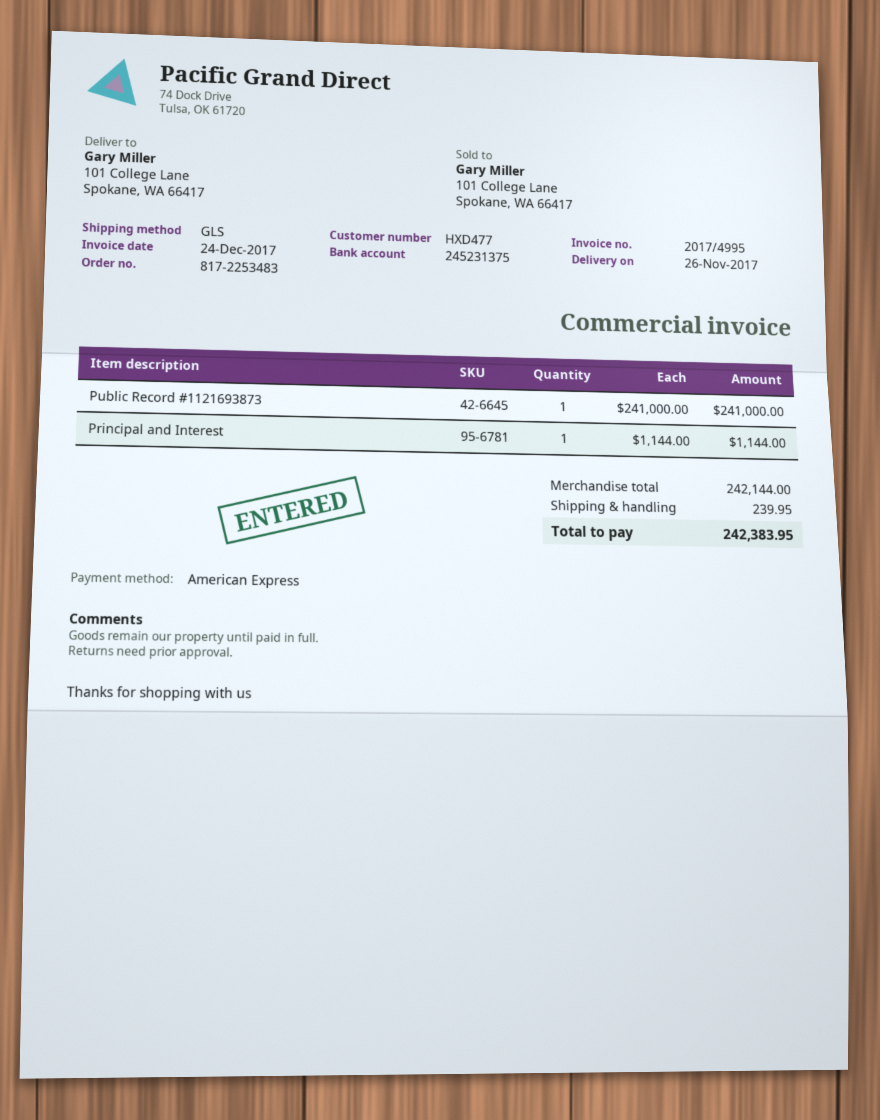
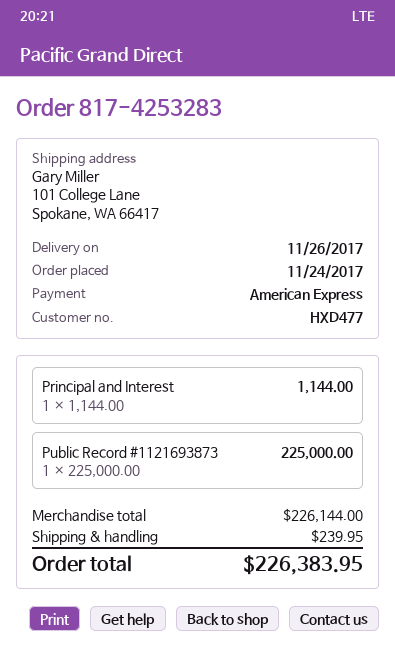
order number: 817-2253483 -> 817-4253283
Public Record #1121693873: 1 x 241000.00 = 241000.00 -> 1 x 225000.00 = 225000.00
subtotal: 242144.00 -> 226144.00
total: 242383.95 -> 226383.95

